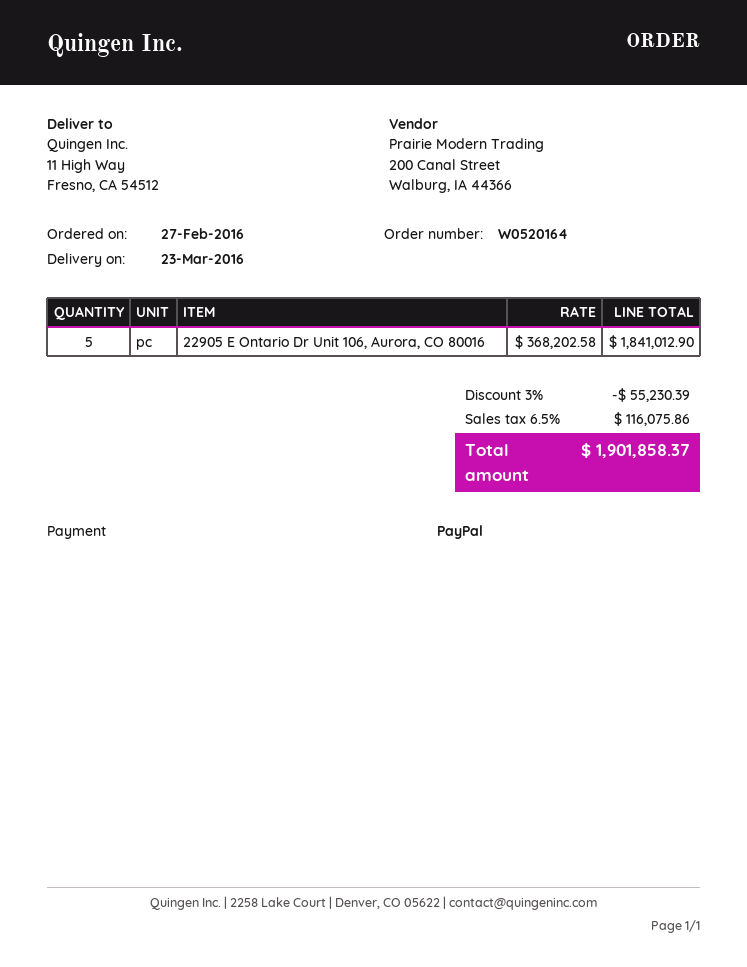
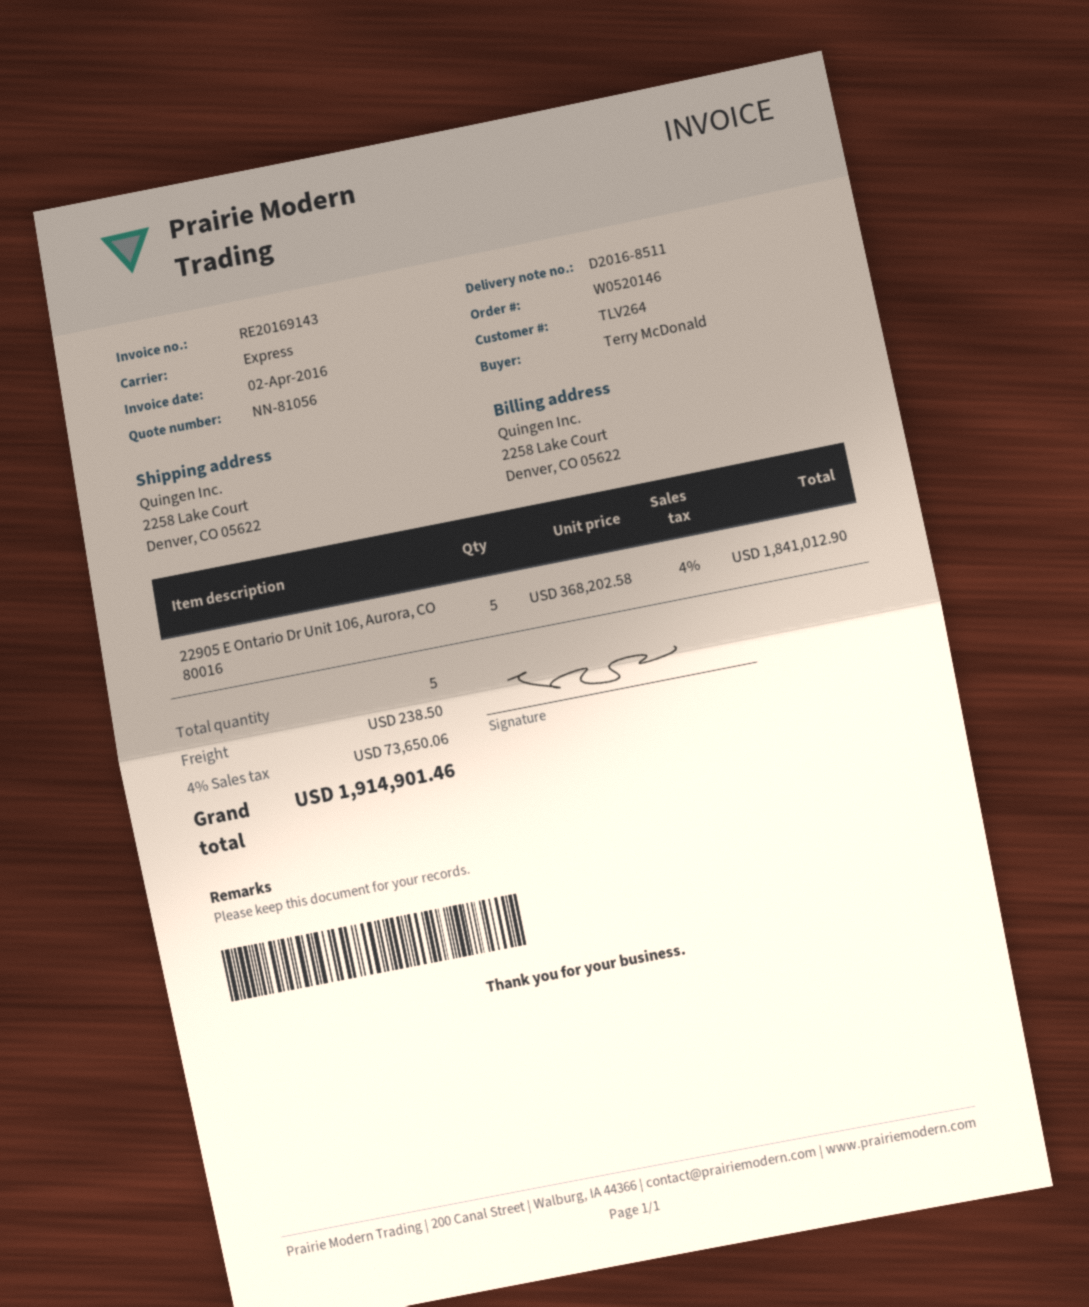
order number: W0520164 -> W0520146
ship to: 11 High Way, Fresno, CA 54512 -> 2258 Lake Court, Denver, CO 05622
discount: 3% = 55230.39 -> none
shipping: none -> 238.50
tax: 6.5% = 116075.86 -> 4% = 73650.06
total: 1901858.37 -> 1914901.46

